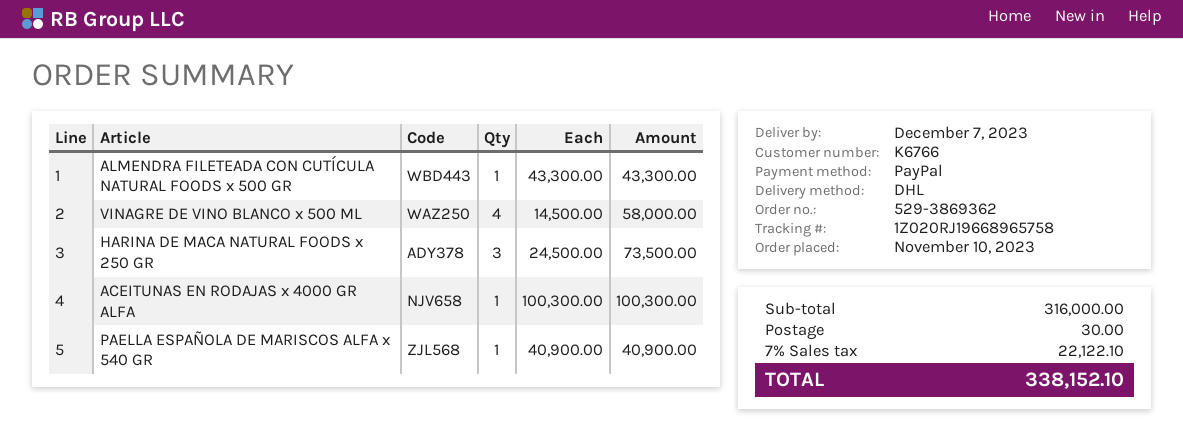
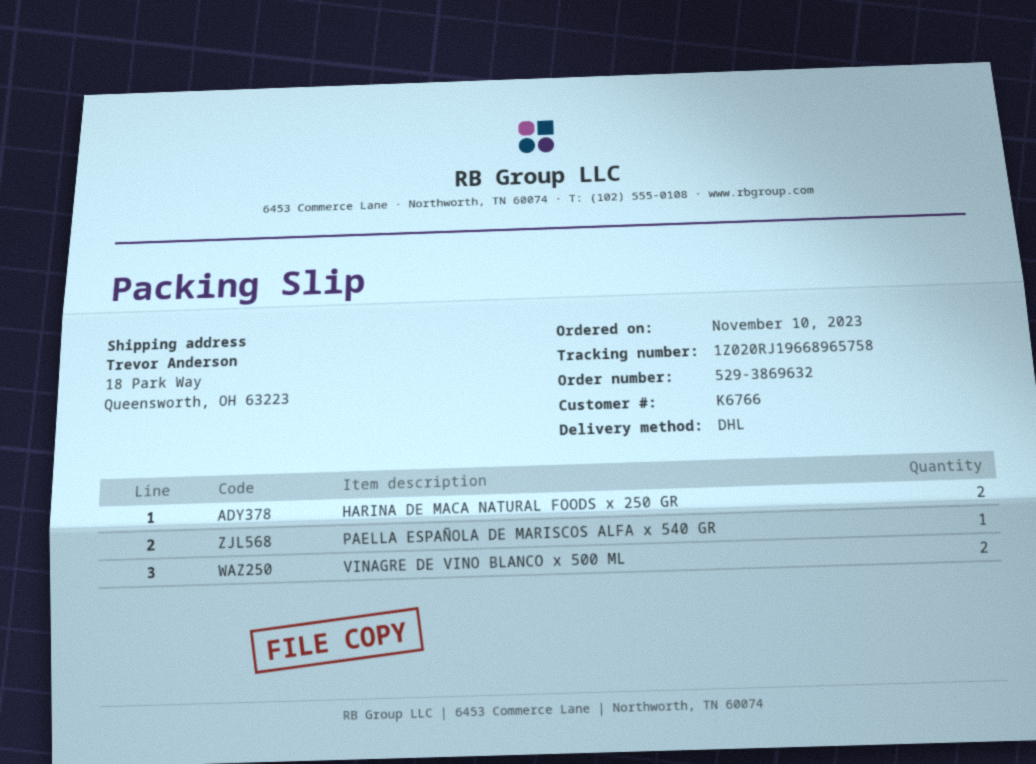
order number: 529-3869362 -> 529-3869632
ALMENDRA FILETEADA CON CUTÍCULA NATURAL FOODS x 500 GR: 1 -> none
VINAGRE DE VINO BLANCO x 500 ML: 4 -> 2
HARINA DE MACA NATURAL FOODS x 250 GR: 3 -> 2
ACEITUNAS EN RODAJAS x 4000 GR ALFA: 1 -> none

